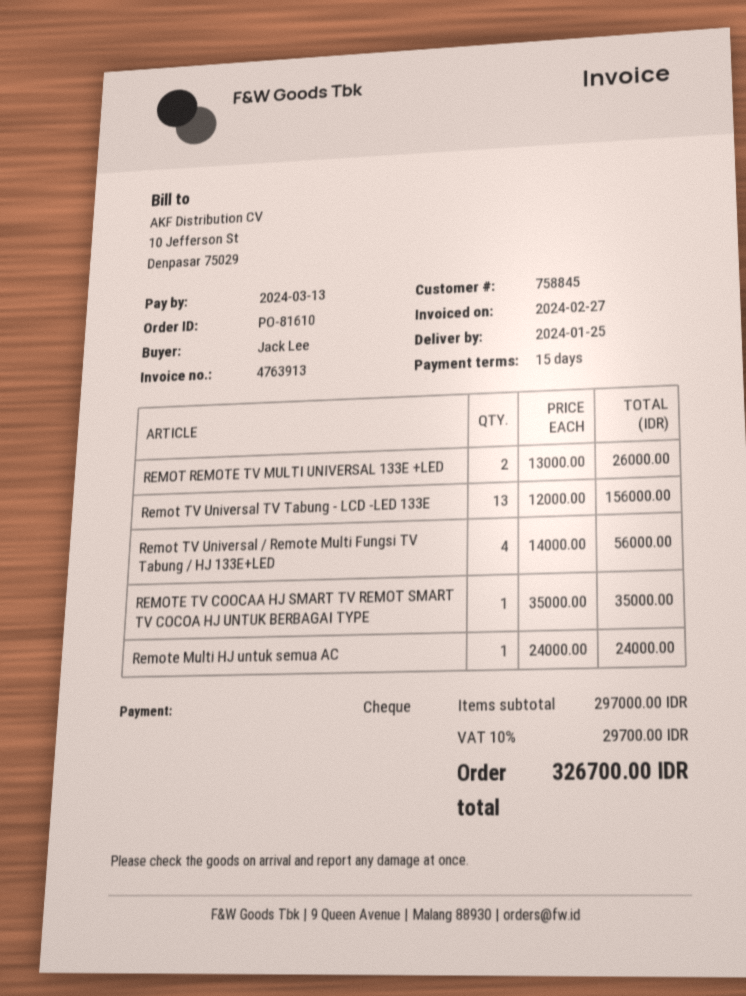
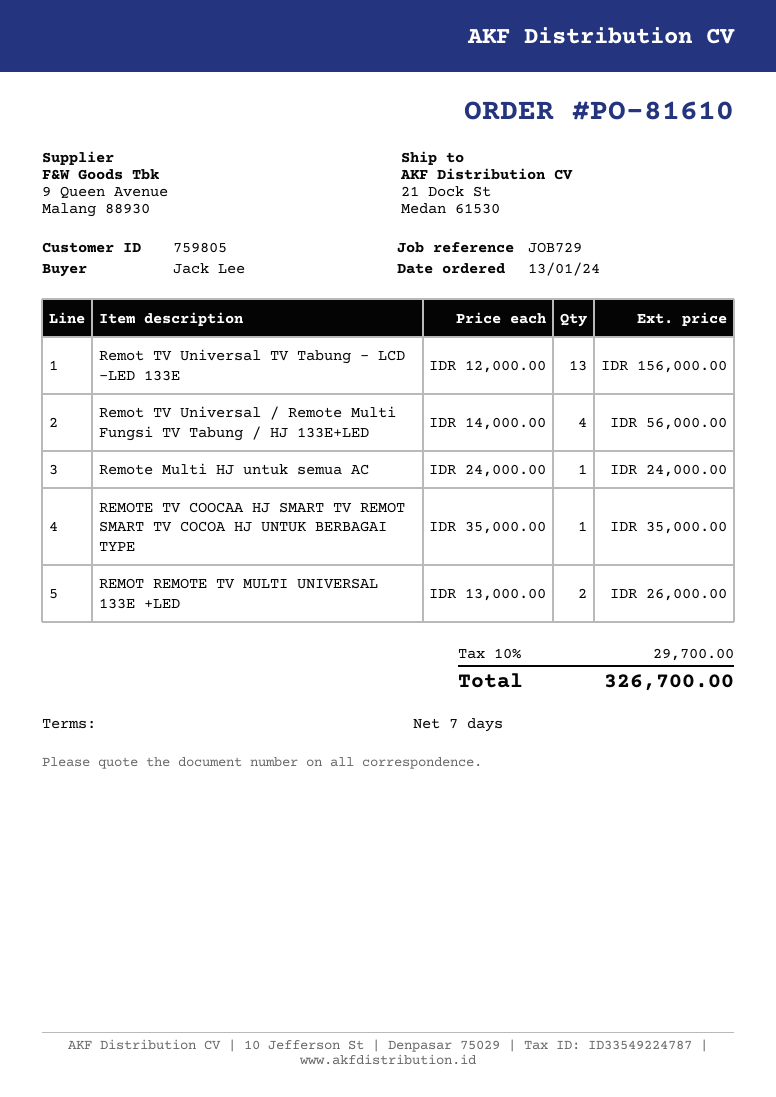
payment terms: 15 days -> 7 days
customer number: 758845 -> 759805

